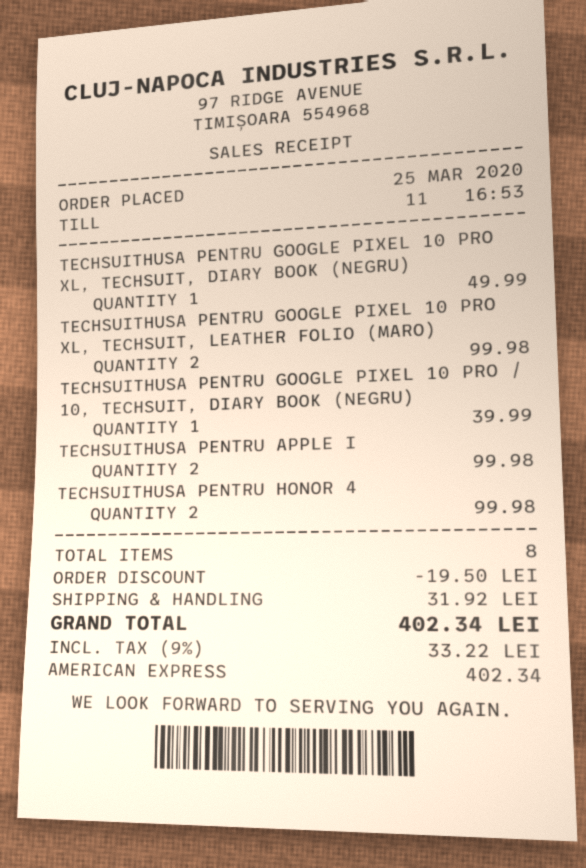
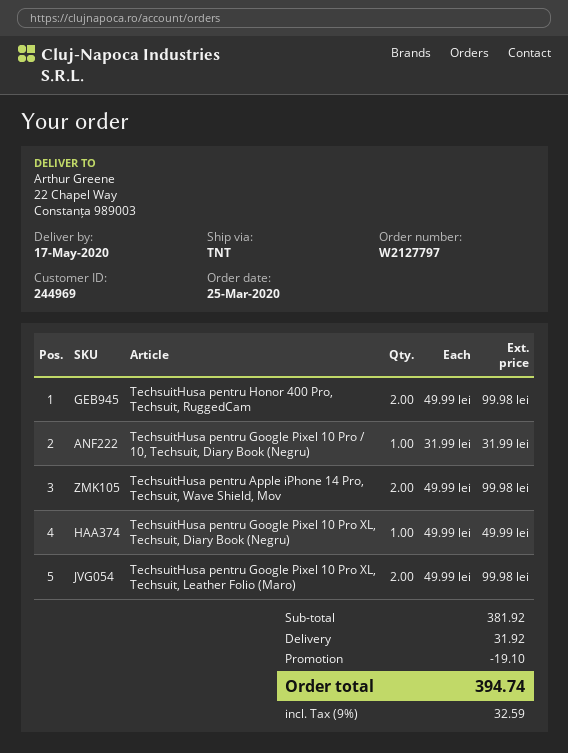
TECHSUITHUSA PENTRU GOOGLE PIXEL 10 PRO / 10, TECHSUIT, DIARY BOOK (NEGRU): 1 for 39.99 -> 1 for 31.99
discount: 19.50 -> 19.10
tax: 9% = 33.22 -> 9% = 32.59
total: 402.34 -> 394.74

